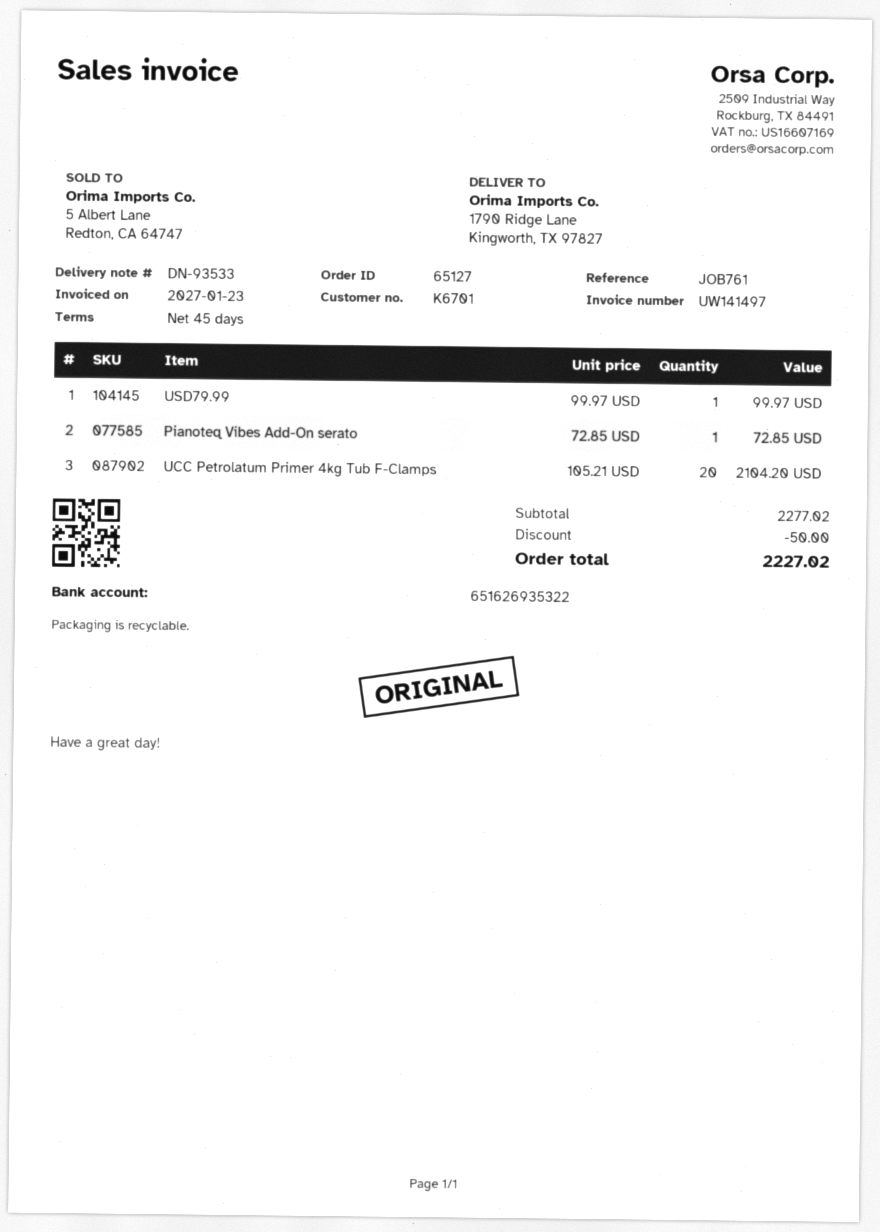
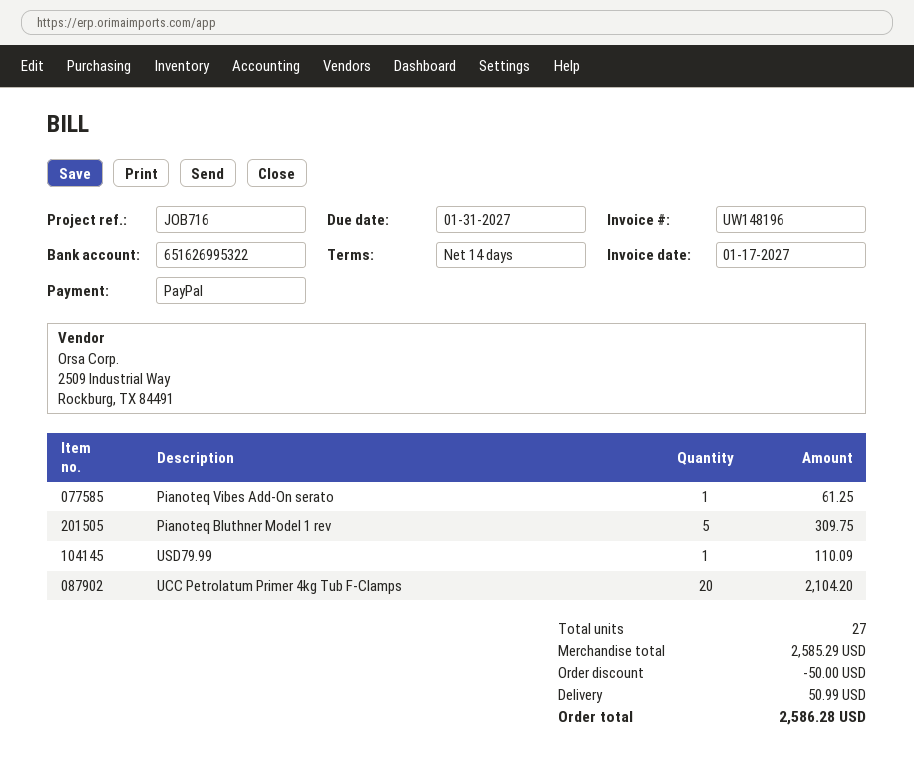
invoice number: UW141497 -> UW148196
invoice date: 2027-01-23 -> 2027-01-17
payment terms: 45 days -> 14 days
reference: JOB761 -> JOB716
bank account: 651626935322 -> 651626995322
USD79.99: 1 for 99.97 -> 1 for 110.09
Pianoteq Vibes Add-On serato: 1 for 72.85 -> 1 for 61.25
Pianoteq Bluthner Model 1 rev: none -> 5 for 309.75
subtotal: 2277.02 -> 2585.29
shipping: none -> 50.99
total: 2227.02 -> 2586.28

